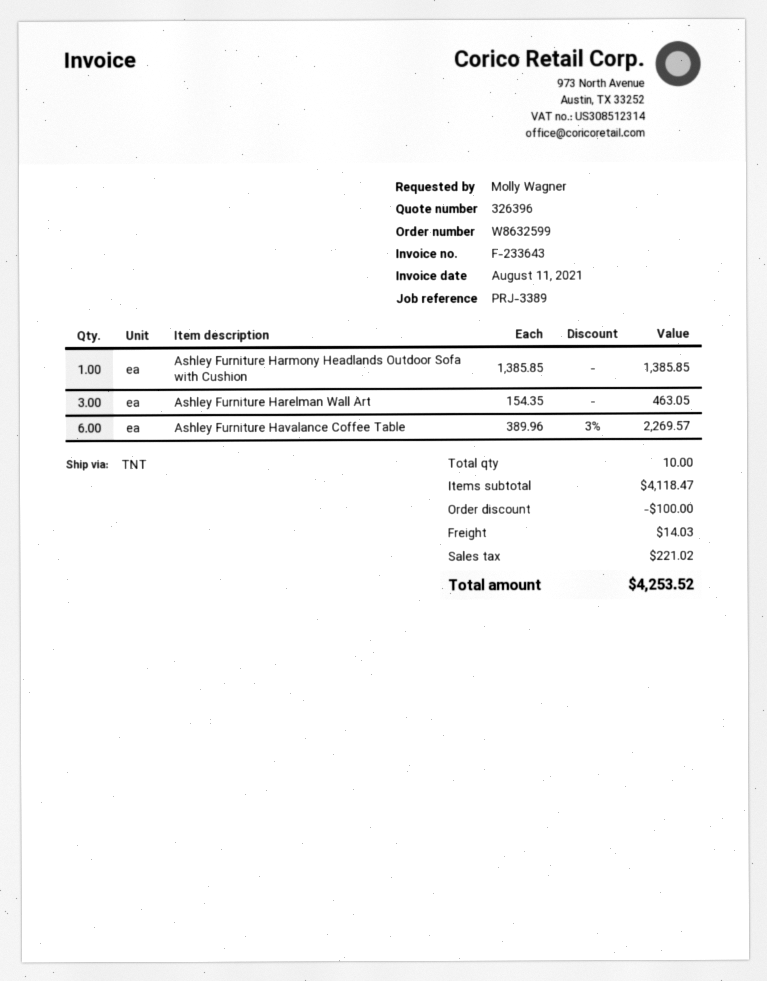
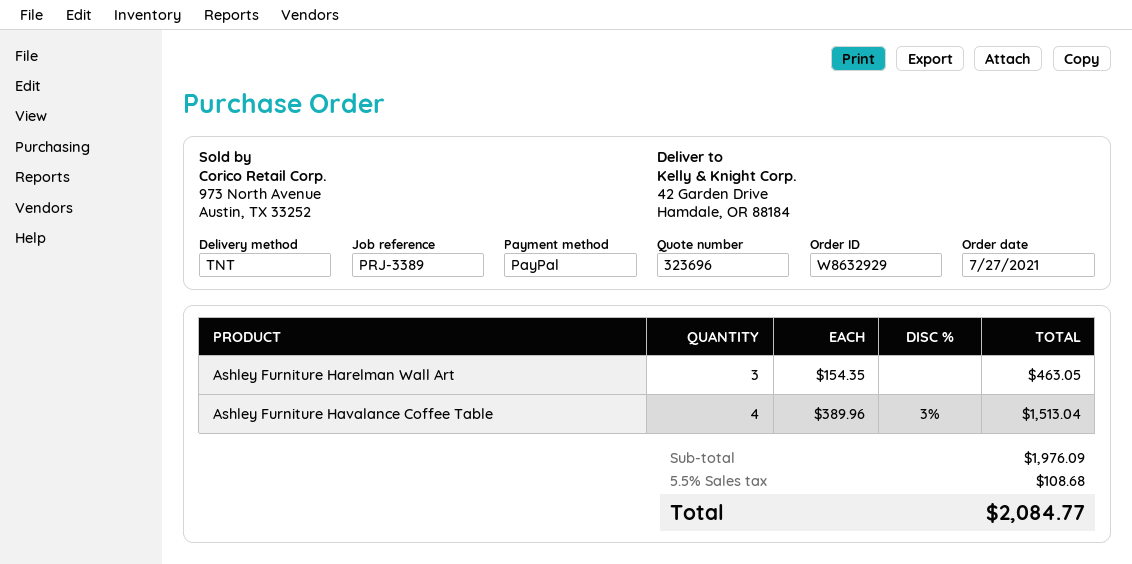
quote number: 326396 -> 323696
order number: W8632599 -> W8632929
Ashley Furniture Harmony Headlands Outdoor Sofa with Cushion: 1 x 1385.85 = 1385.85 -> none
Ashley Furniture Havalance Coffee Table: 6 x 389.96 - 3% = 2269.57 -> 4 x 389.96 - 3% = 1513.04
subtotal: 4118.47 -> 1976.09
discount: 100.00 -> none
shipping: 14.03 -> none
tax: 221.02 -> 108.68
total: 4253.52 -> 2084.77

